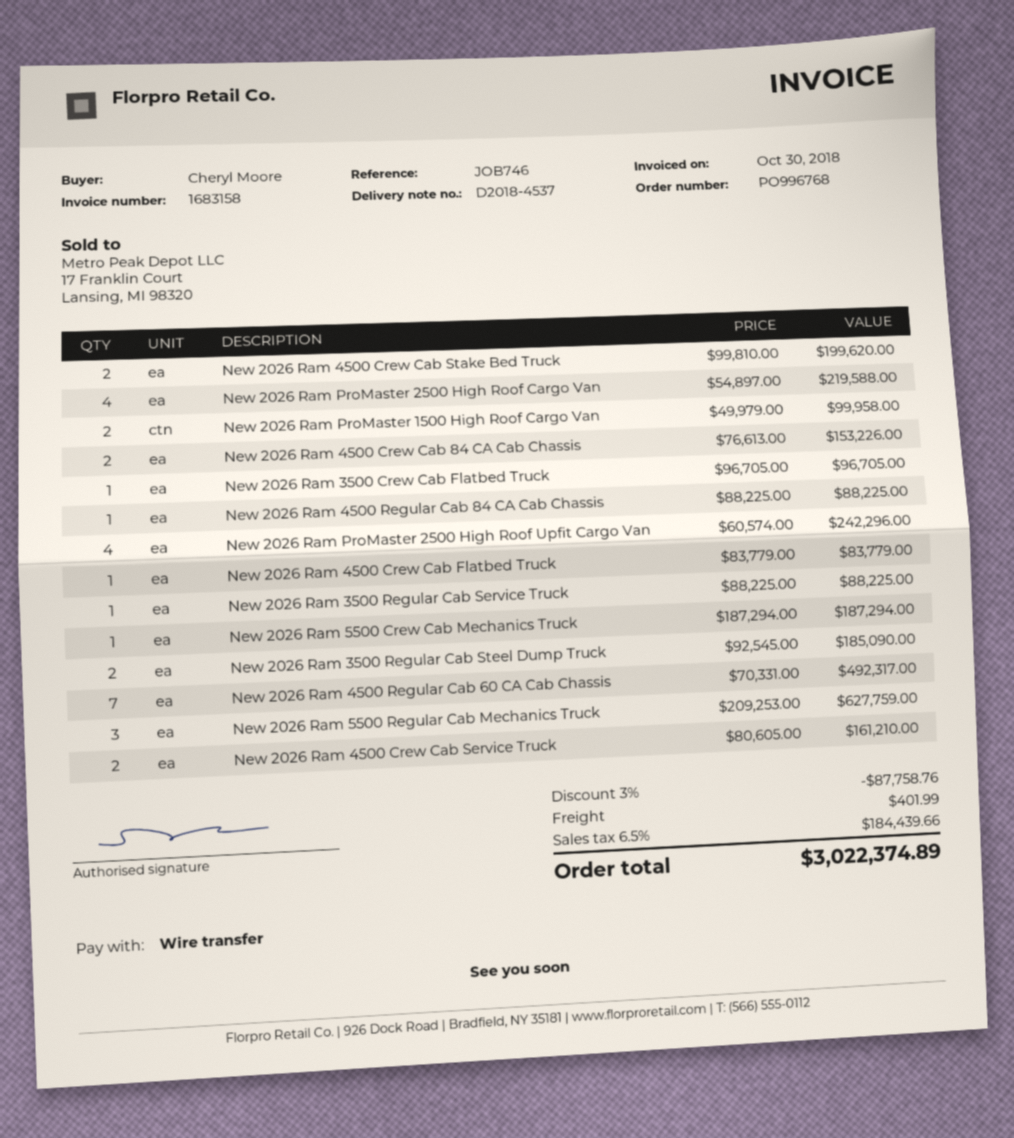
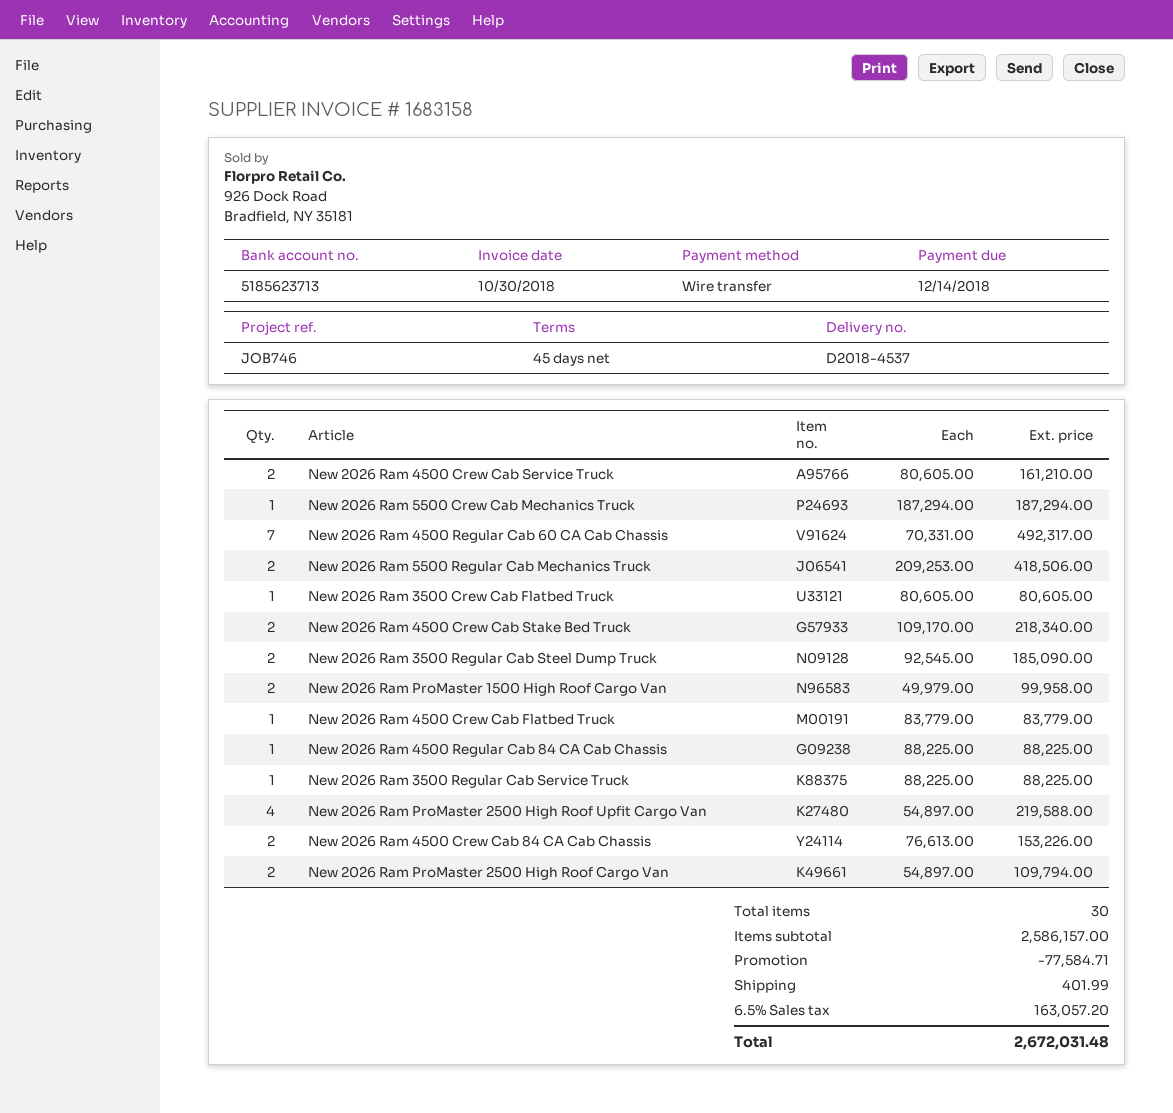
New 2026 Ram 4500 Crew Cab Stake Bed Truck: 2 x 99810.00 = 199620.00 -> 2 x 109170.00 = 218340.00
New 2026 Ram ProMaster 2500 High Roof Cargo Van: 4 x 54897.00 = 219588.00 -> 2 x 54897.00 = 109794.00
New 2026 Ram 3500 Crew Cab Flatbed Truck: 1 x 96705.00 = 96705.00 -> 1 x 80605.00 = 80605.00
New 2026 Ram ProMaster 2500 High Roof Upfit Cargo Van: 4 x 60574.00 = 242296.00 -> 4 x 54897.00 = 219588.00
New 2026 Ram 5500 Regular Cab Mechanics Truck: 3 x 209253.00 = 627759.00 -> 2 x 209253.00 = 418506.00
discount: 87758.76 -> 77584.71
tax: 6.5% = 184439.66 -> 6.5% = 163057.20
total: 3022374.89 -> 2672031.48

